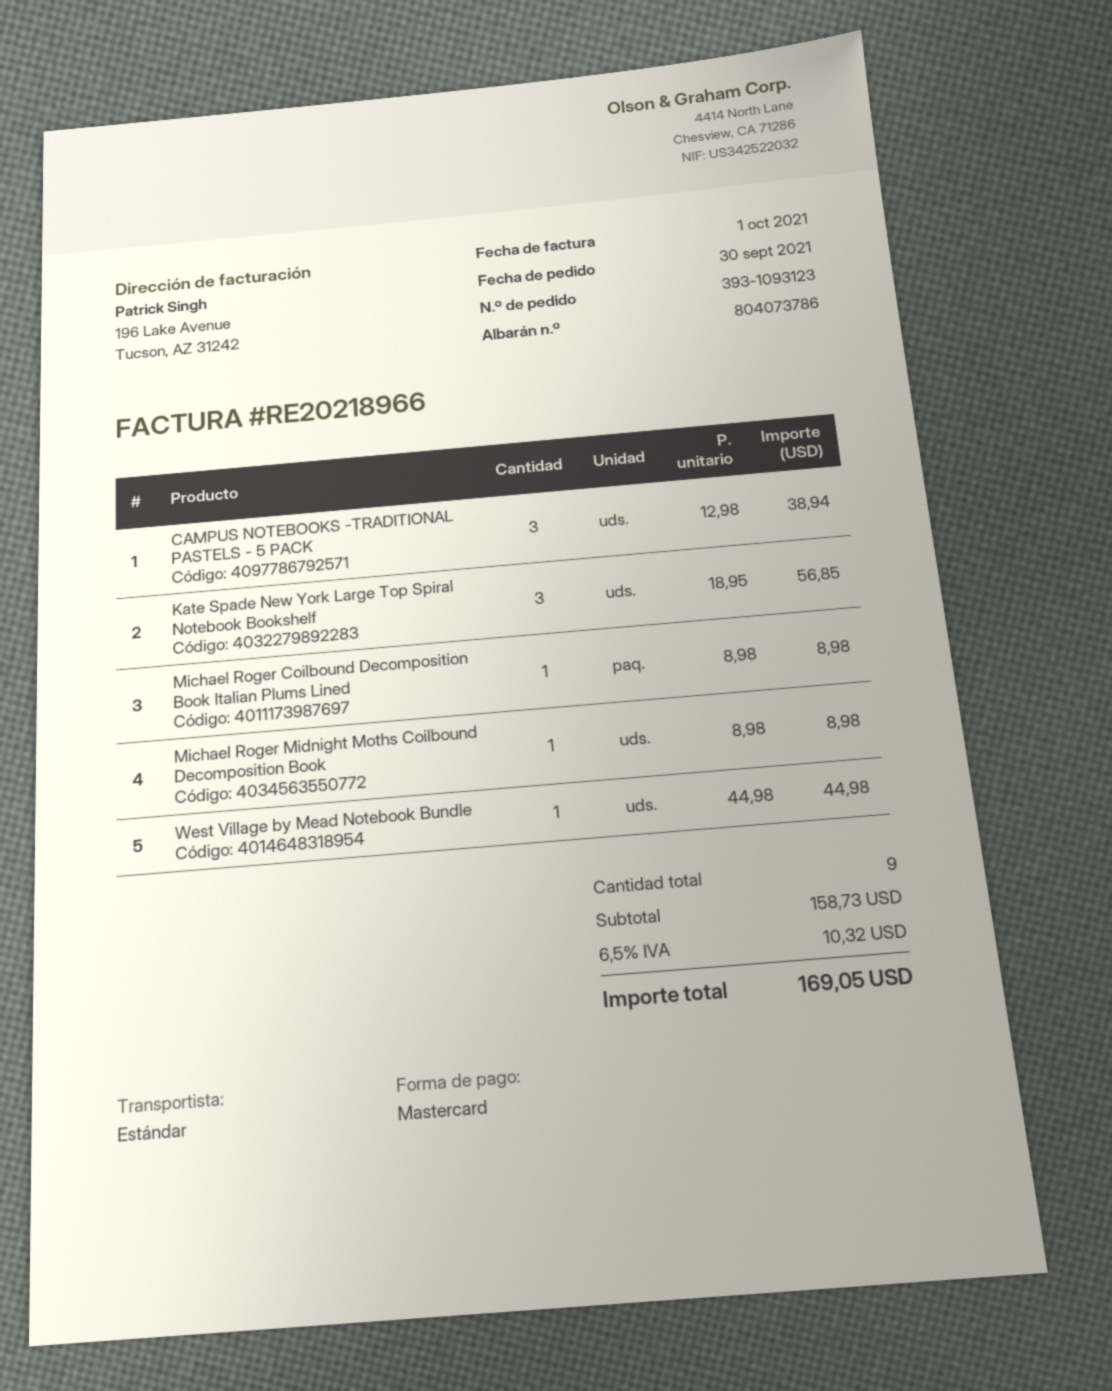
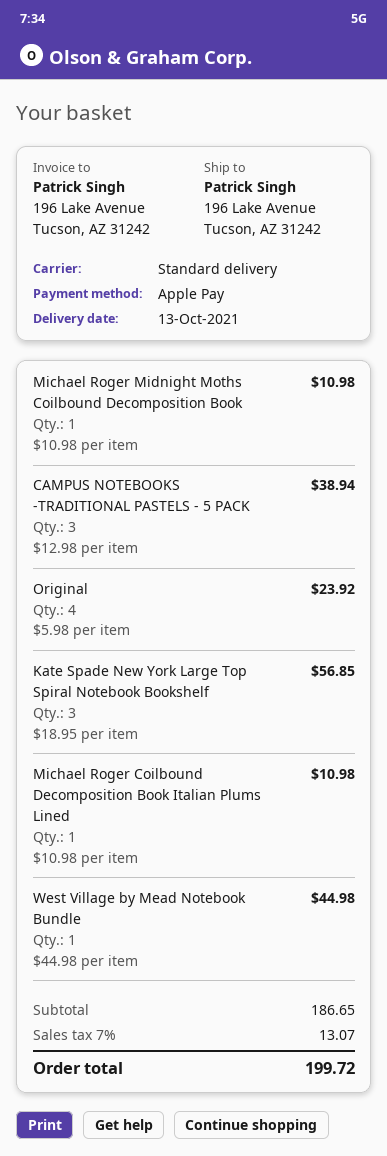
payment method: Mastercard -> Apple Pay
Michael Roger Coilbound Decomposition Book Italian Plums Lined: 1 x 8.98 = 8.98 -> 1 x 10.98 = 10.98
Michael Roger Midnight Moths Coilbound Decomposition Book: 1 x 8.98 = 8.98 -> 1 x 10.98 = 10.98
Original: none -> 4 x 5.98 = 23.92
subtotal: 158.73 -> 186.65
tax: 6.5% = 10.32 -> 7% = 13.07
total: 169.05 -> 199.72

